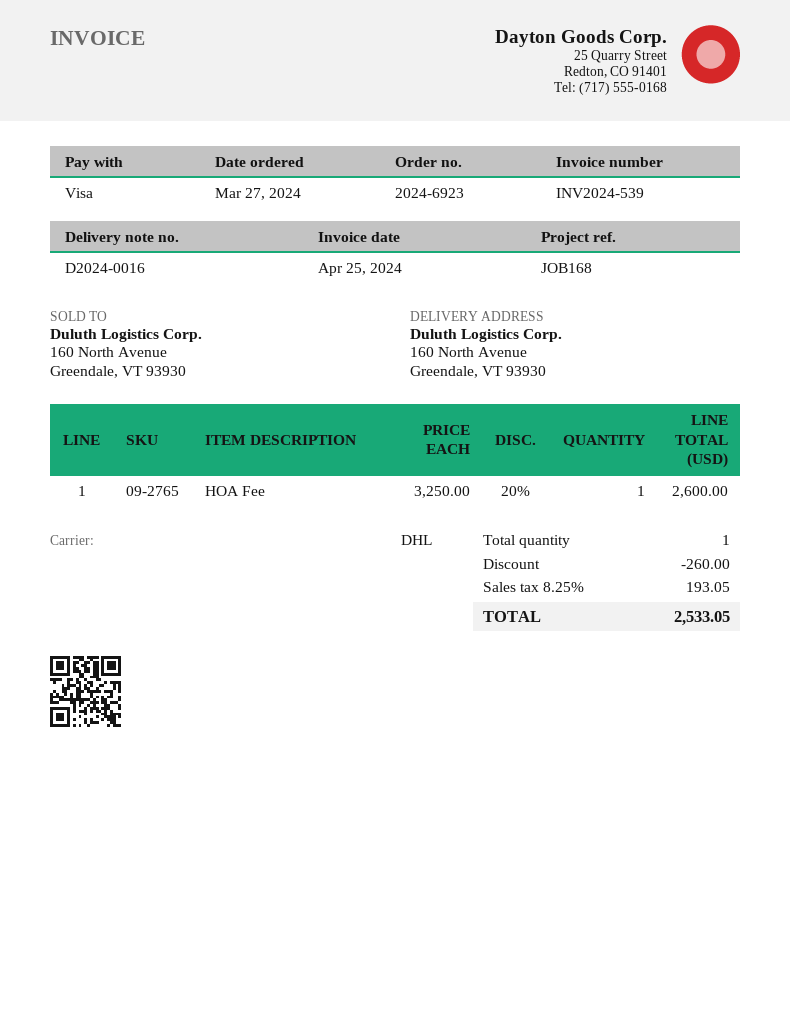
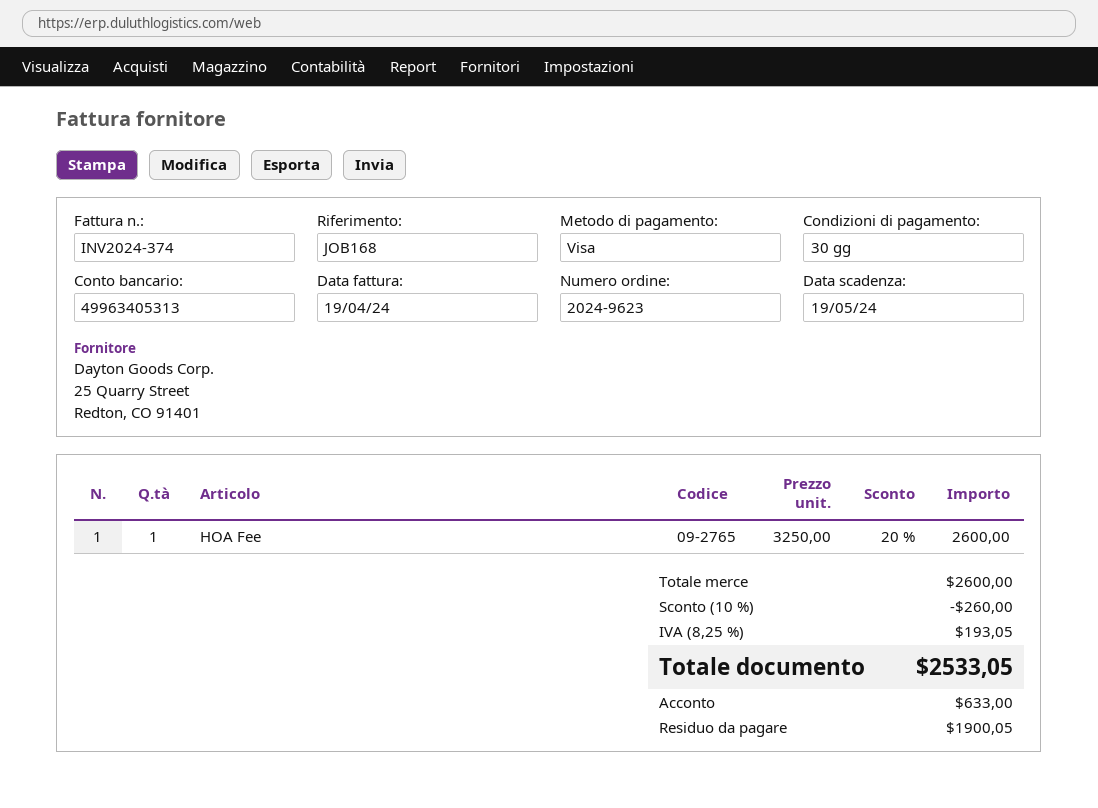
order number: 2024-6923 -> 2024-9623
invoice number: INV2024-539 -> INV2024-374
invoice date: 2024-04-25 -> 2024-04-19

